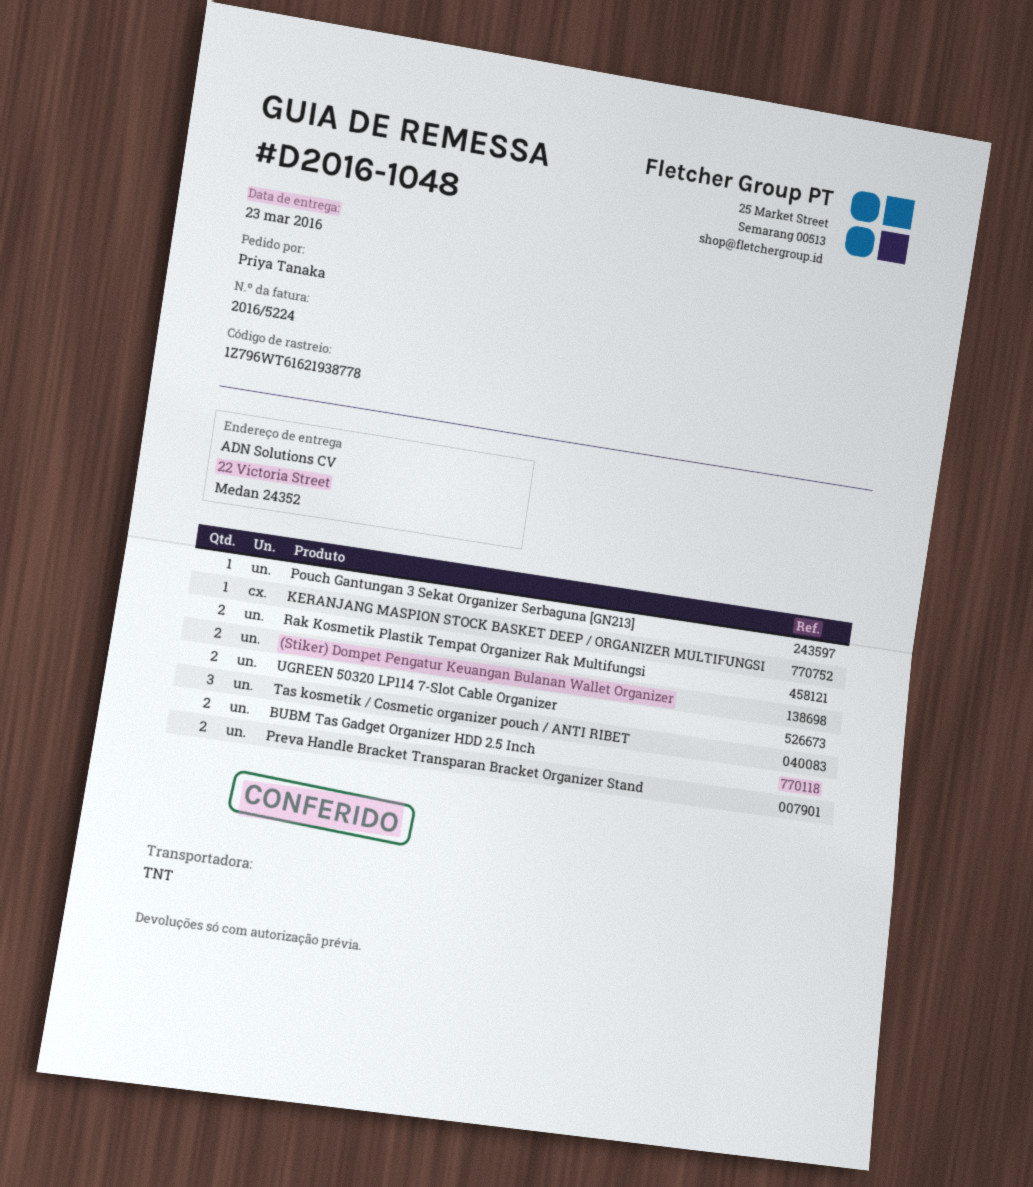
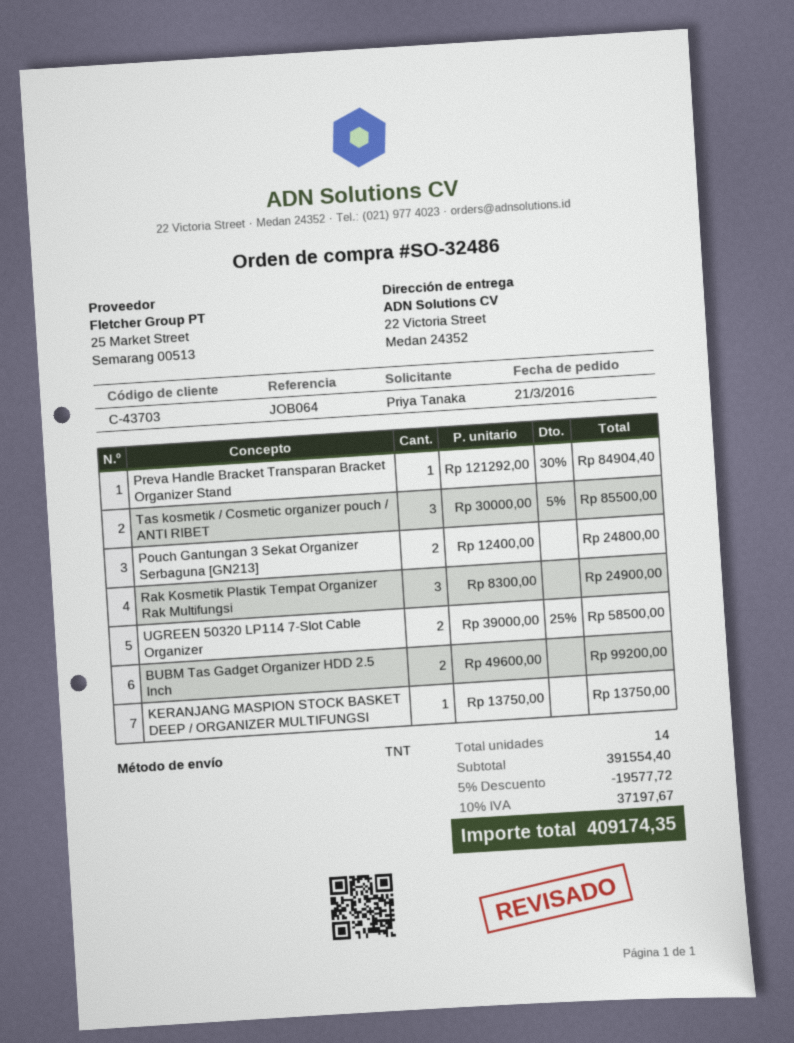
Pouch Gantungan 3 Sekat Organizer Serbaguna [GN213]: 1 -> 2
Rak Kosmetik Plastik Tempat Organizer Rak Multifungsi: 2 -> 3
(Stiker) Dompet Pengatur Keuangan Bulanan Wallet Organizer: 2 -> none
Preva Handle Bracket Transparan Bracket Organizer Stand: 2 -> 1

